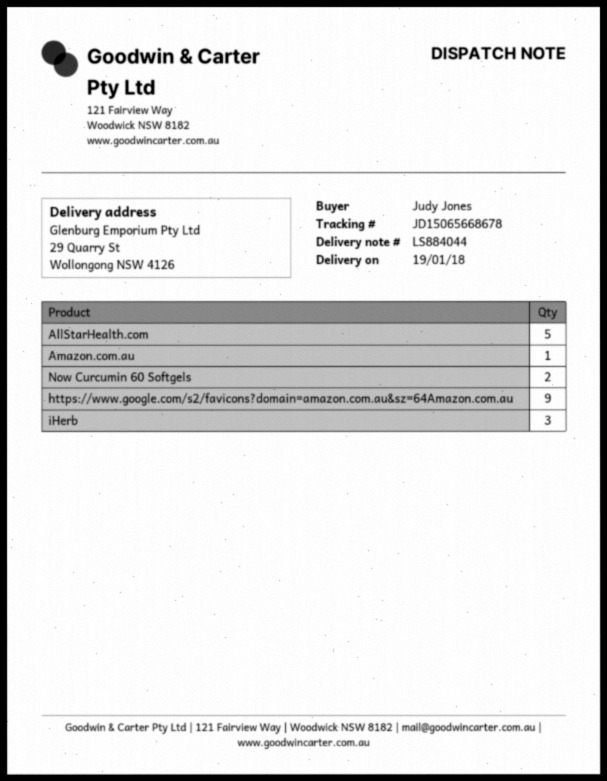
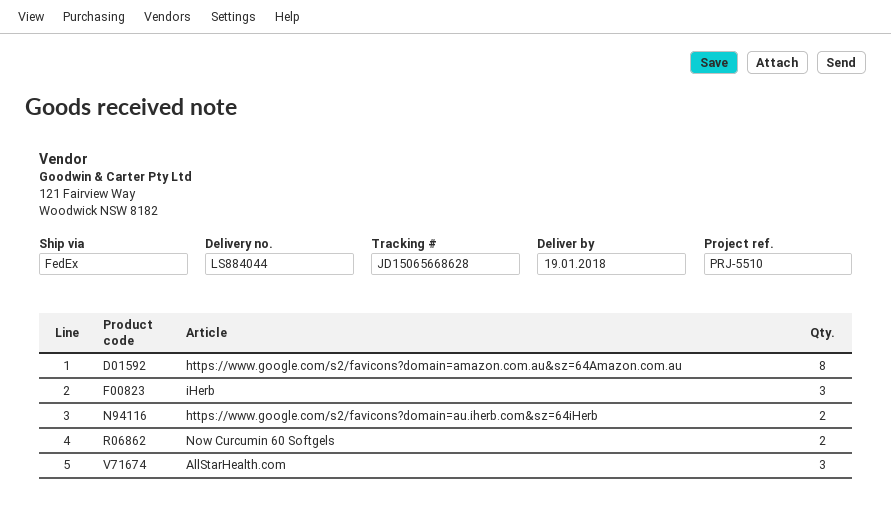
tracking number: JD15065668678 -> JD15065668628
AllStarHealth.com: 5 -> 3
Amazon.com.au: 1 -> none
https://www.google.com/s2/favicons?domain=amazon.com.au&sz=64Amazon.com.au: 9 -> 8
https://www.google.com/s2/favicons?domain=au.iherb.com&sz=64iHerb: none -> 2

